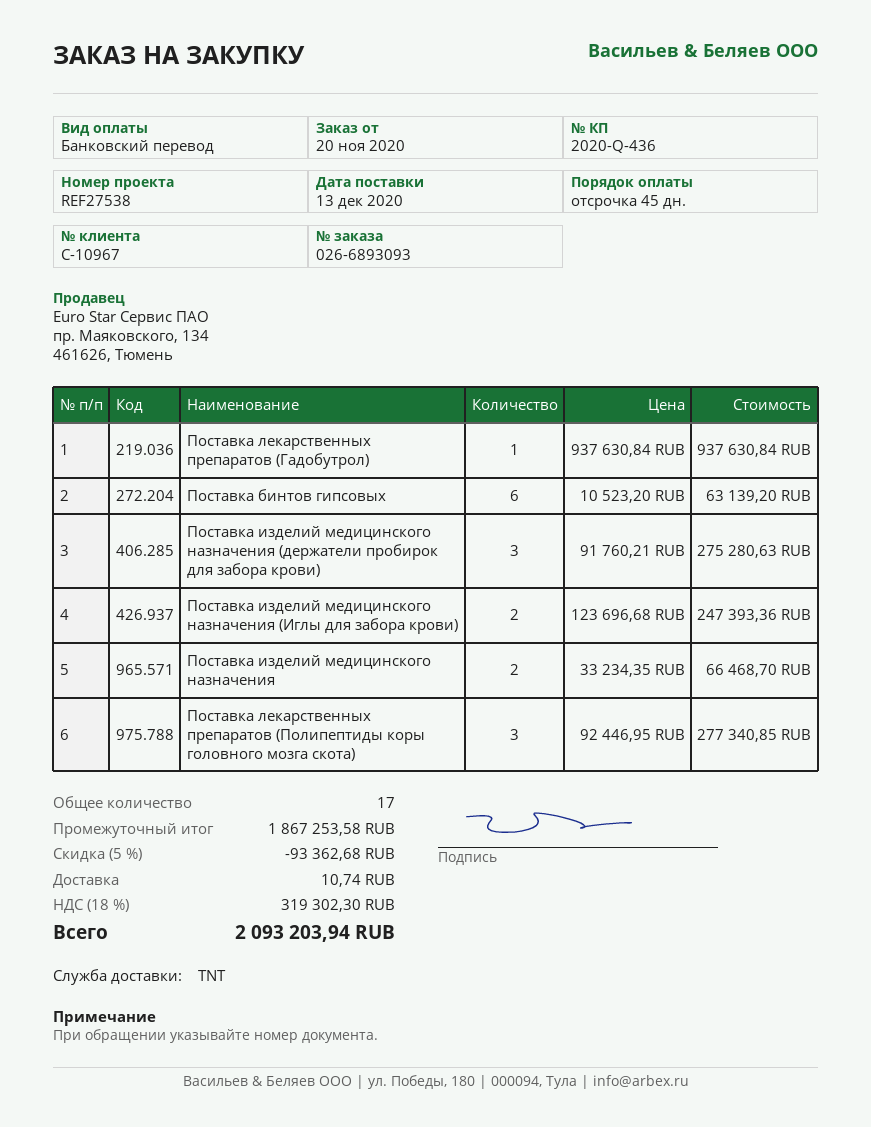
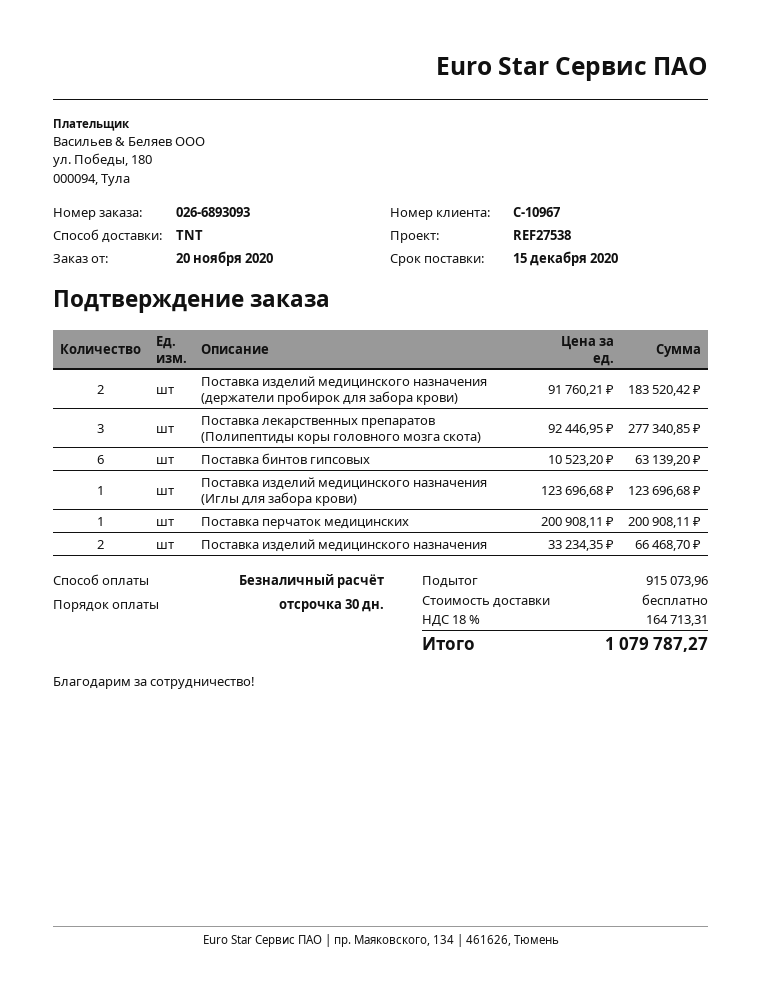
delivery date: 2020-12-13 -> 2020-12-15
payment terms: 45 days -> 30 days
Поставка лекарственных препаратов (Гадобутрол): 1 x 937630.84 = 937630.84 -> none
Поставка изделий медицинского назначения (держатели пробирок для забора крови): 3 x 91760.21 = 275280.63 -> 2 x 91760.21 = 183520.42
Поставка изделий медицинского назначения (Иглы для забора крови): 2 x 123696.68 = 247393.36 -> 1 x 123696.68 = 123696.68
Поставка перчаток медицинских: none -> 1 x 200908.11 = 200908.11
subtotal: 1867253.58 -> 915073.96
discount: 5% = 93362.68 -> none
shipping: 10.74 -> 0.00
tax: 18% = 319302.30 -> 18% = 164713.31
total: 2093203.94 -> 1079787.27

